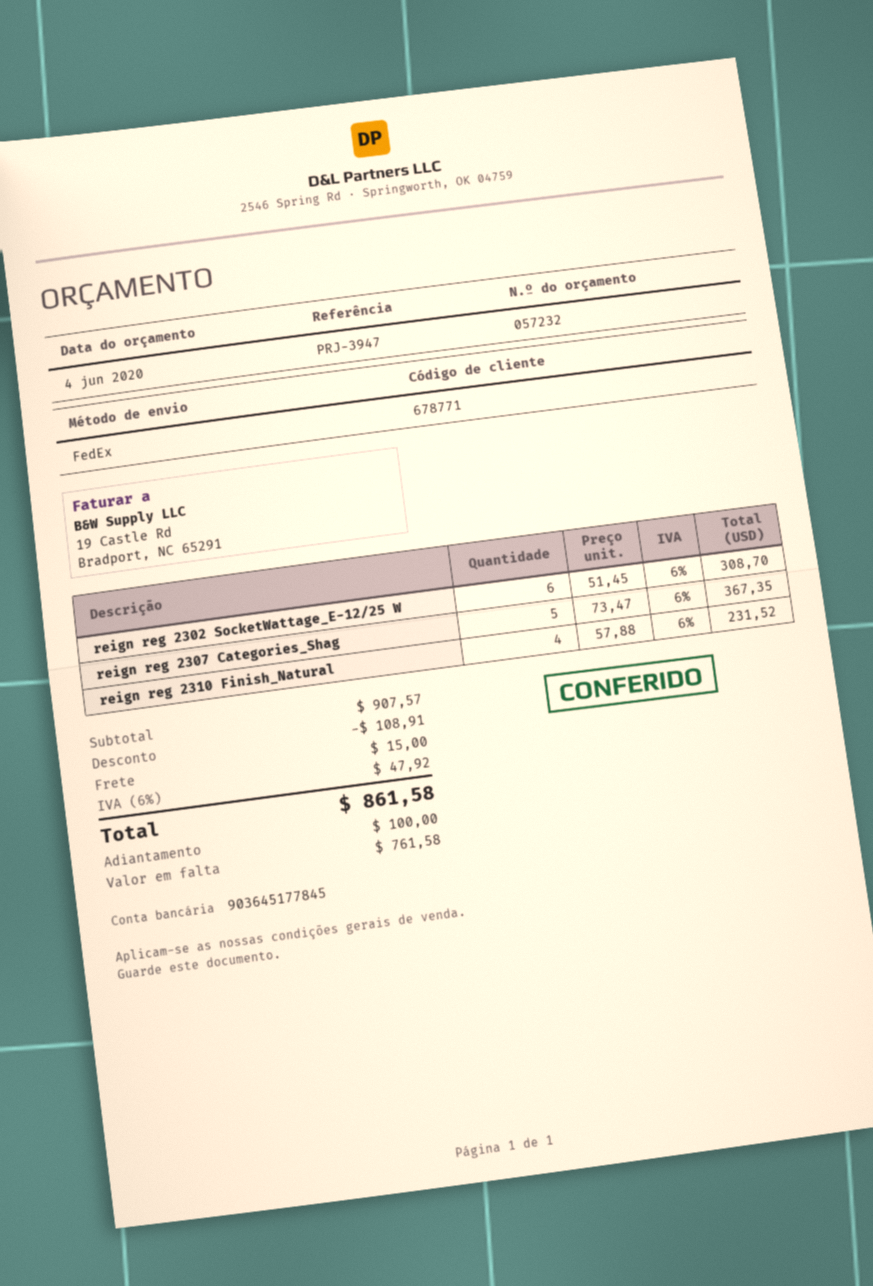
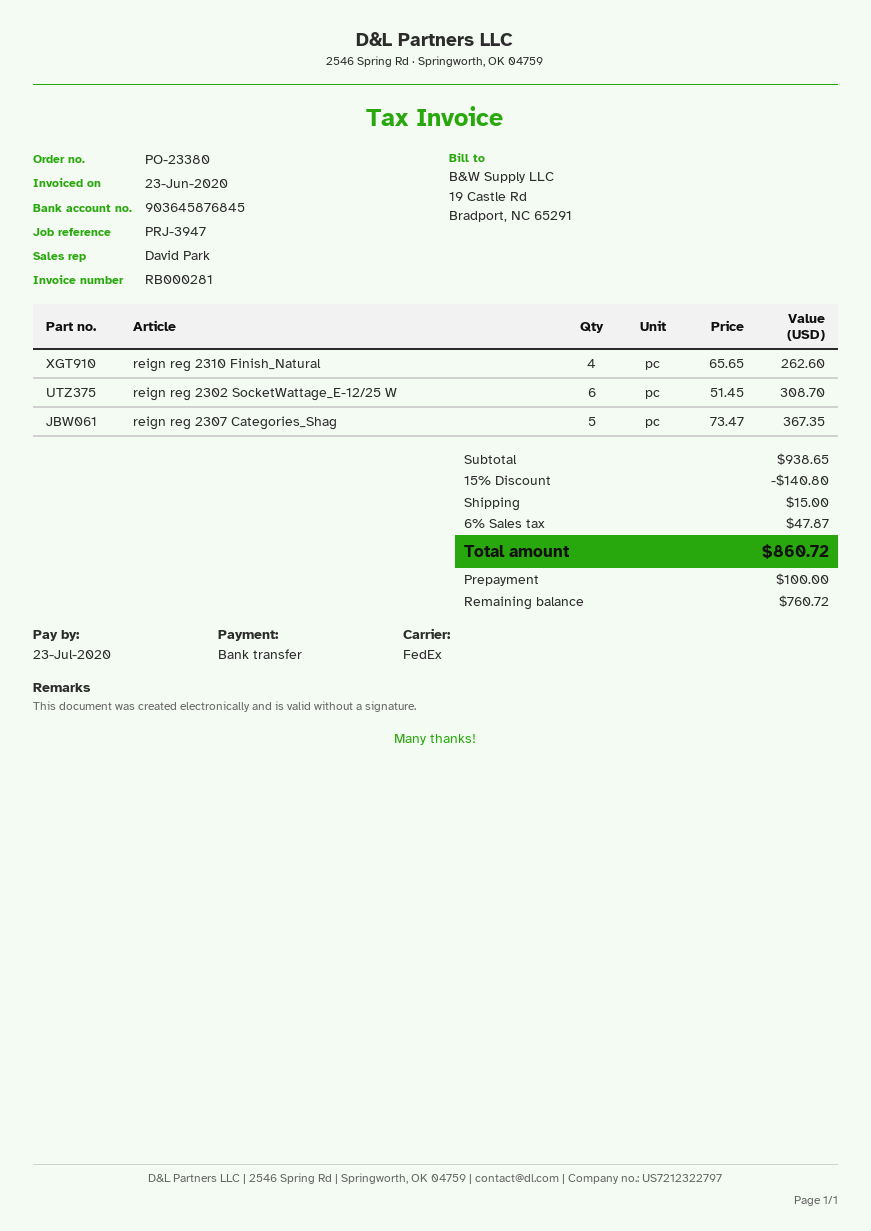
bank account: 903645177845 -> 903645876845
reign reg 2310 Finish_Natural: 4 x 57.88 = 231.52 -> 4 x 65.65 = 262.60
subtotal: 907.57 -> 938.65
discount: 108.91 -> 140.80
tax: 6% = 47.92 -> 6% = 47.87
total: 861.58 -> 860.72
balance: 761.58 -> 760.72

